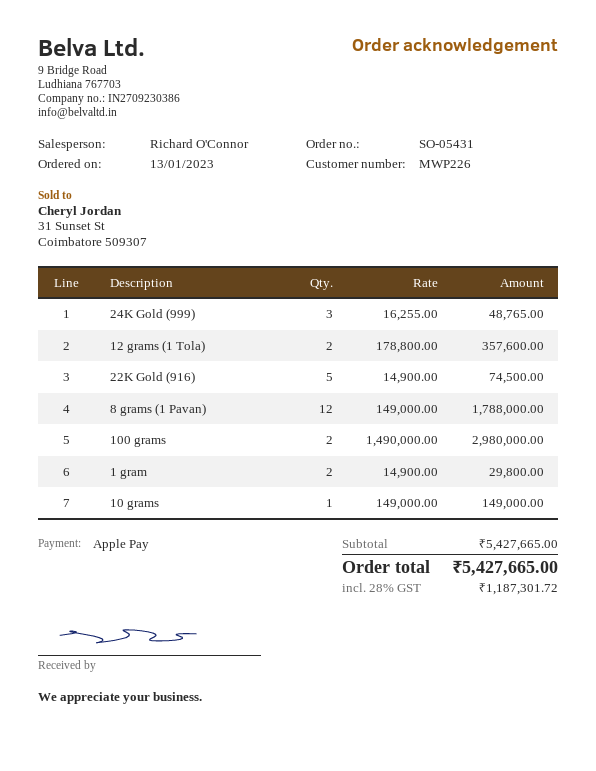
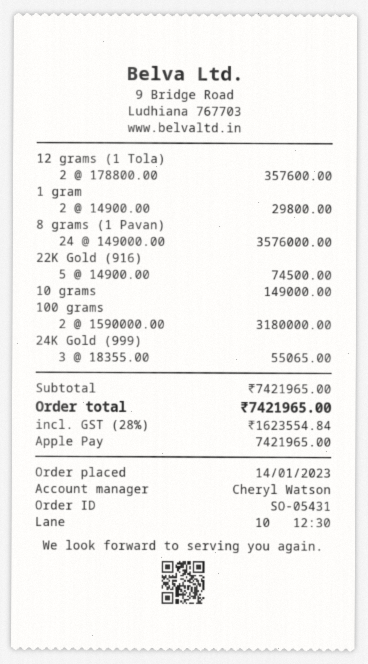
order date: 2023-01-13 -> 2023-01-14
sales rep: Richard O'Connor -> Cheryl Watson
24K Gold (999): 3 x 16255.00 = 48765.00 -> 3 x 18355.00 = 55065.00
8 grams (1 Pavan): 12 x 149000.00 = 1788000.00 -> 24 x 149000.00 = 3576000.00
100 grams: 2 x 1490000.00 = 2980000.00 -> 2 x 1590000.00 = 3180000.00
subtotal: 5427665.00 -> 7421965.00
tax: 28% = 1187301.72 -> 28% = 1623554.84
total: 5427665.00 -> 7421965.00

